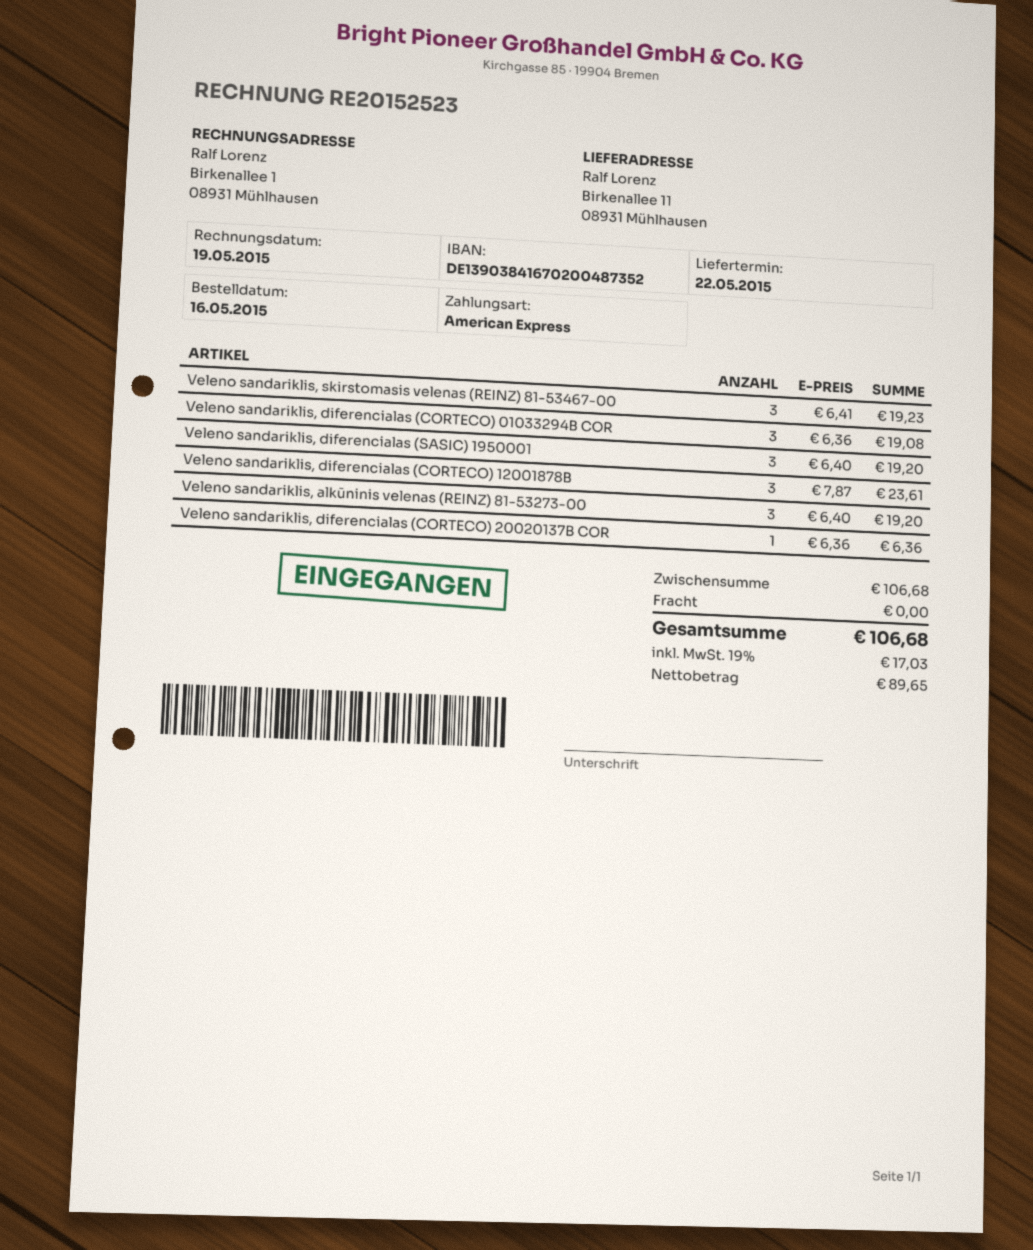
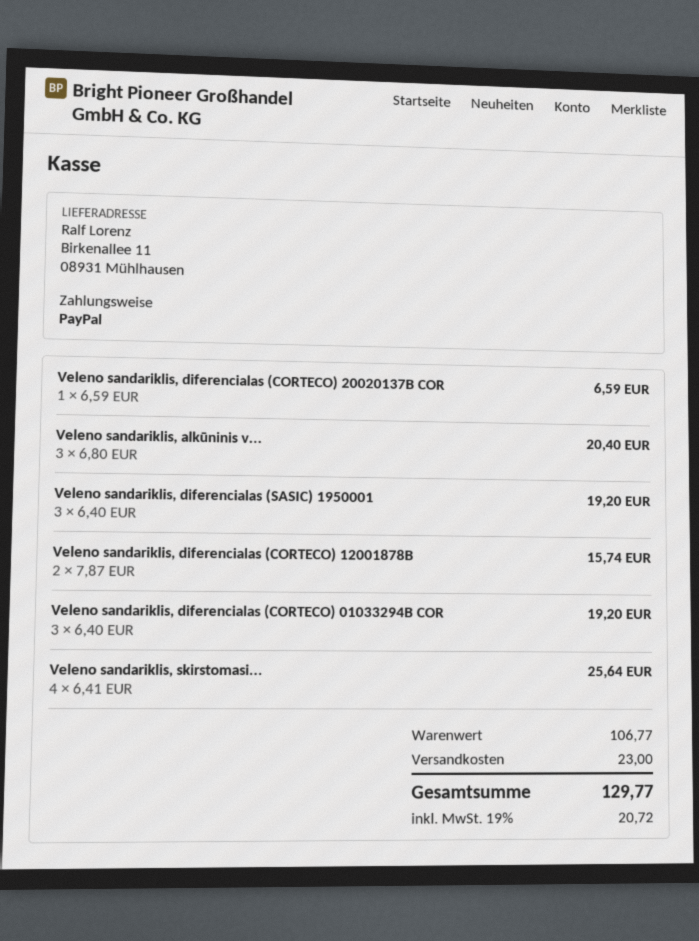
payment method: American Express -> PayPal
Veleno sandariklis, skirstomasis velenas (REINZ) 81-53467-00: 3 x 6.41 = 19.23 -> 4 x 6.41 = 25.64
Veleno sandariklis, diferencialas (CORTECO) 01033294B COR: 3 x 6.36 = 19.08 -> 3 x 6.40 = 19.20
Veleno sandariklis, diferencialas (CORTECO) 12001878B: 3 x 7.87 = 23.61 -> 2 x 7.87 = 15.74
Veleno sandariklis, alkūninis velenas (REINZ) 81-53273-00: 3 x 6.40 = 19.20 -> 3 x 6.80 = 20.40
Veleno sandariklis, diferencialas (CORTECO) 20020137B COR: 1 x 6.36 = 6.36 -> 1 x 6.59 = 6.59
subtotal: 106.68 -> 106.77
shipping: 0.00 -> 23.00
tax: 19% = 17.03 -> 19% = 20.72
total: 106.68 -> 129.77

